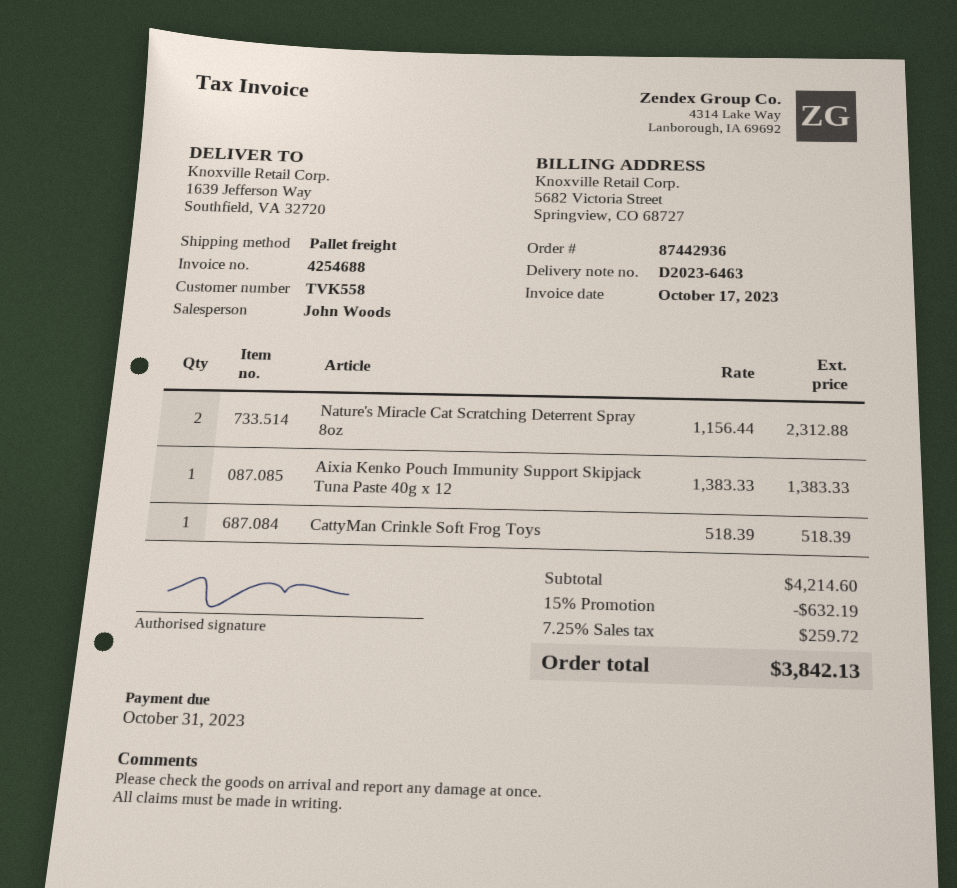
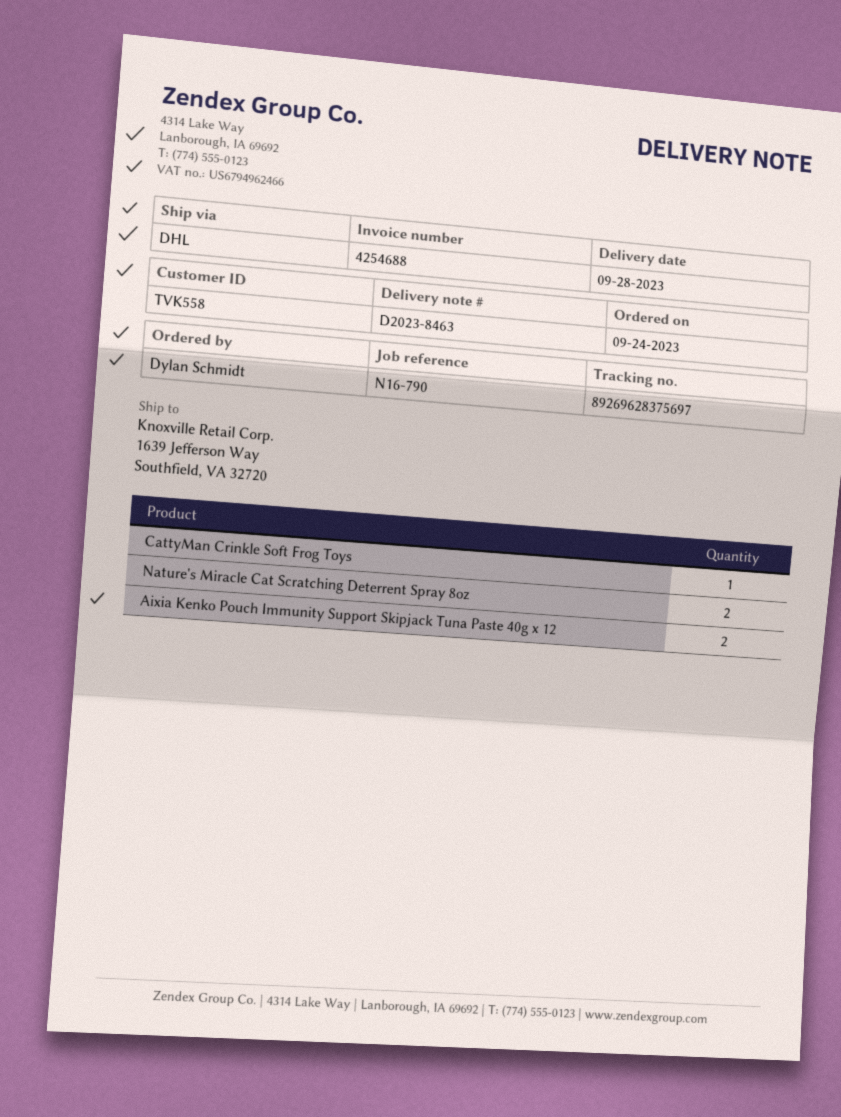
delivery note number: D2023-6463 -> D2023-8463
shipping method: pallet freight -> DHL
Aixia Kenko Pouch Immunity Support Skipjack Tuna Paste 40g x 12: 1 -> 2

